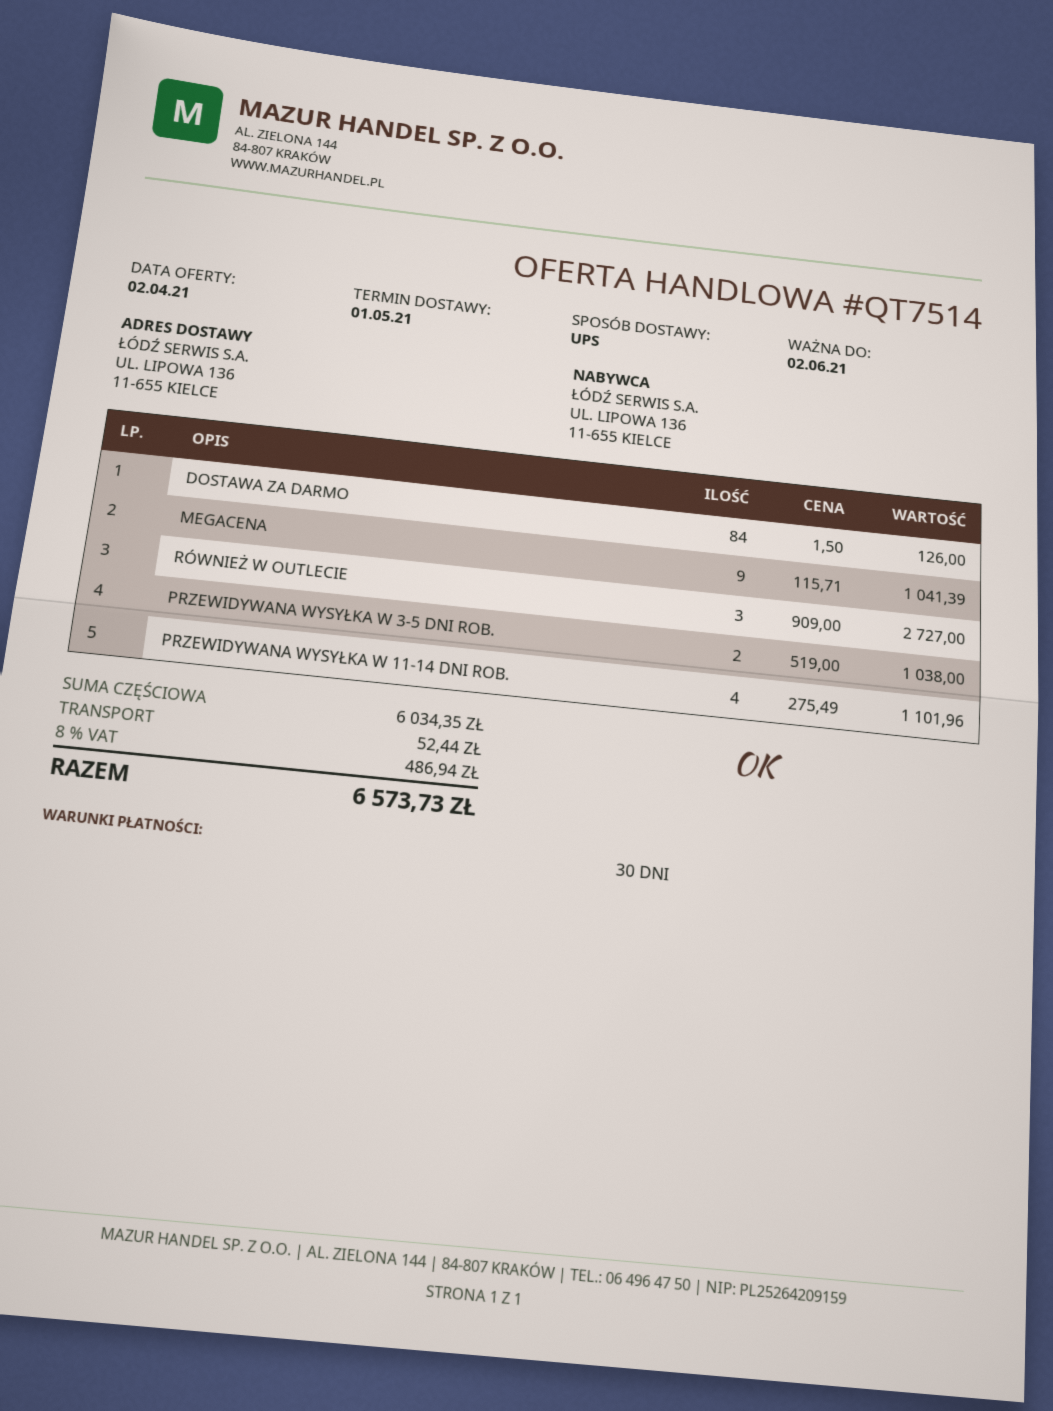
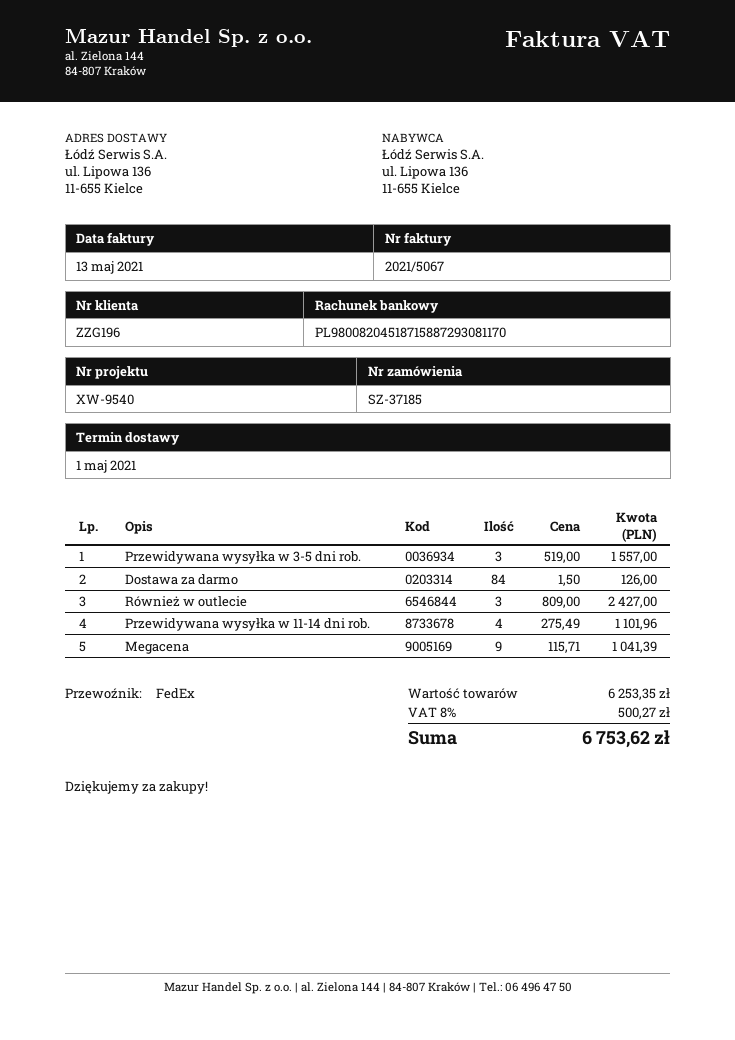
shipping method: UPS -> FedEx
RÓWNIEŻ W OUTLECIE: 3 x 909.00 = 2727.00 -> 3 x 809.00 = 2427.00
PRZEWIDYWANA WYSYŁKA W 3-5 DNI ROB.: 2 x 519.00 = 1038.00 -> 3 x 519.00 = 1557.00
subtotal: 6034.35 -> 6253.35
shipping: 52.44 -> none
tax: 8% = 486.94 -> 8% = 500.27
total: 6573.73 -> 6753.62

